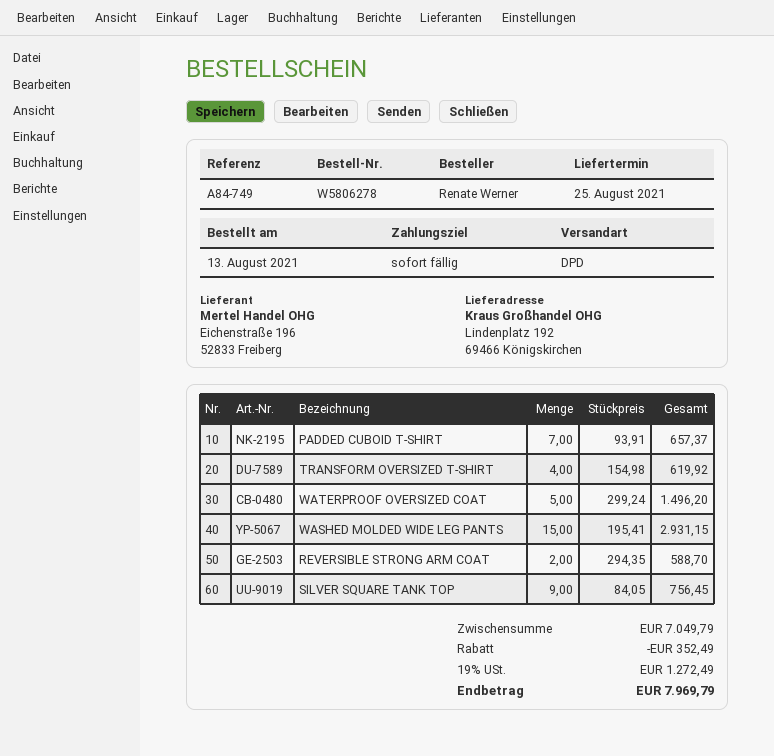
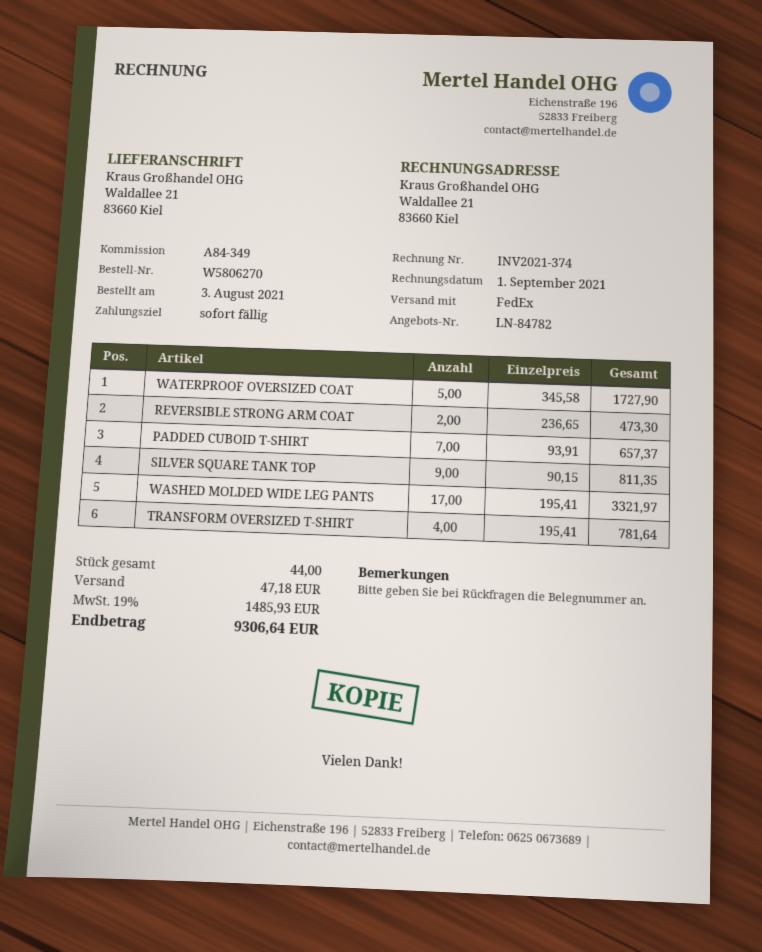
order number: W5806278 -> W5806270
order date: 2021-08-13 -> 2021-08-03
reference: A84-749 -> A84-349
shipping method: DPD -> FedEx
ship to: Lindenplatz 192, 69466 Königskirchen -> Waldallee 21, 83660 Kiel
TRANSFORM OVERSIZED T-SHIRT: 4 x 154.98 = 619.92 -> 4 x 195.41 = 781.64
WATERPROOF OVERSIZED COAT: 5 x 299.24 = 1496.20 -> 5 x 345.58 = 1727.90
WASHED MOLDED WIDE LEG PANTS: 15 x 195.41 = 2931.15 -> 17 x 195.41 = 3321.97
REVERSIBLE STRONG ARM COAT: 2 x 294.35 = 588.70 -> 2 x 236.65 = 473.30
SILVER SQUARE TANK TOP: 9 x 84.05 = 756.45 -> 9 x 90.15 = 811.35
discount: 352.49 -> none
shipping: none -> 47.18
tax: 19% = 1272.49 -> 19% = 1485.93
total: 7969.79 -> 9306.64

